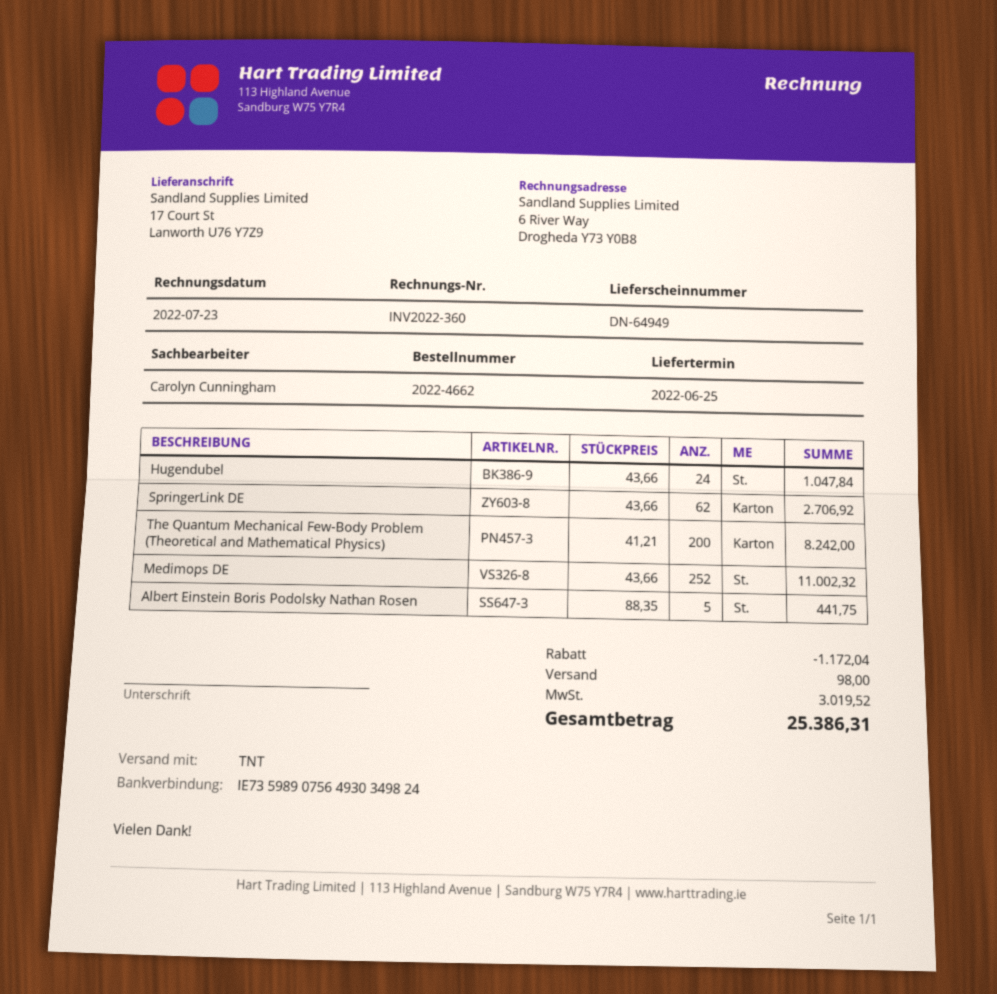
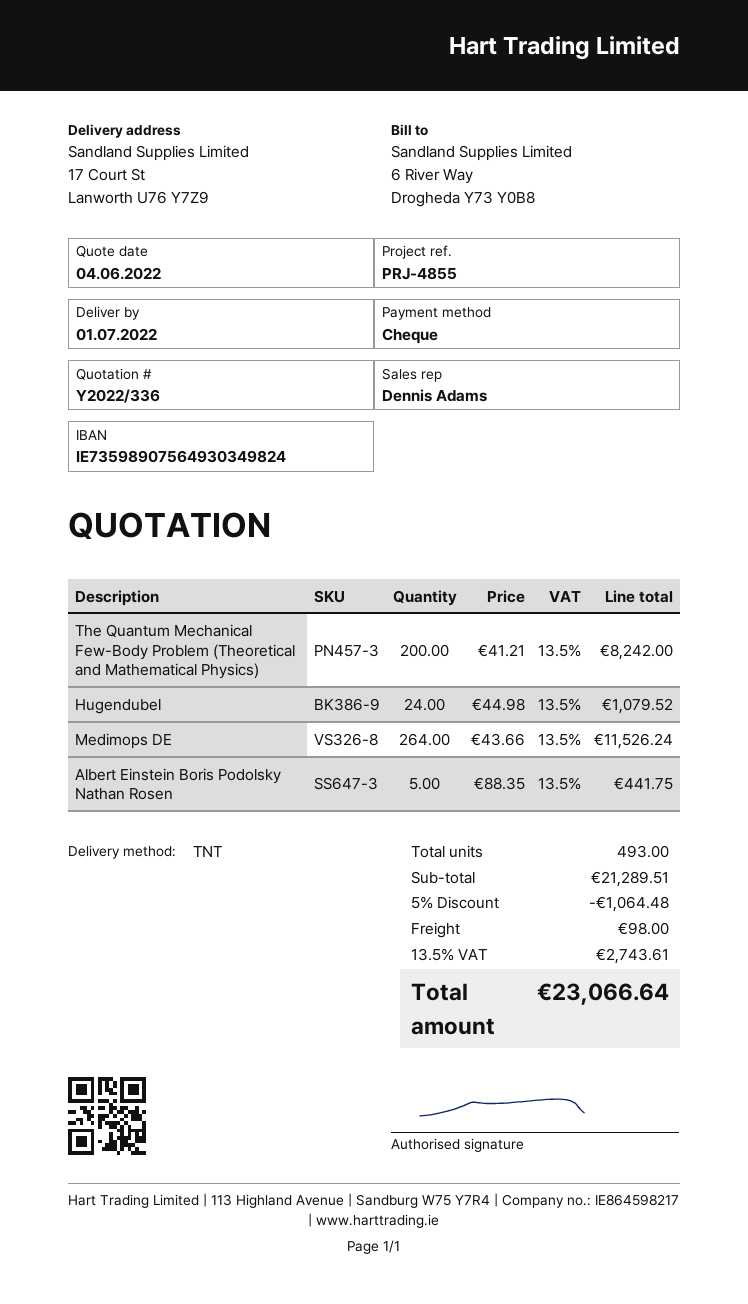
delivery date: 2022-06-25 -> 2022-07-01
sales rep: Carolyn Cunningham -> Dennis Adams
Hugendubel: 24 x 43.66 = 1047.84 -> 24 x 44.98 = 1079.52
SpringerLink DE: 62 x 43.66 = 2706.92 -> none
Medimops DE: 252 x 43.66 = 11002.32 -> 264 x 43.66 = 11526.24
discount: 1172.04 -> 1064.48
tax: 3019.52 -> 2743.61
total: 25386.31 -> 23066.64

